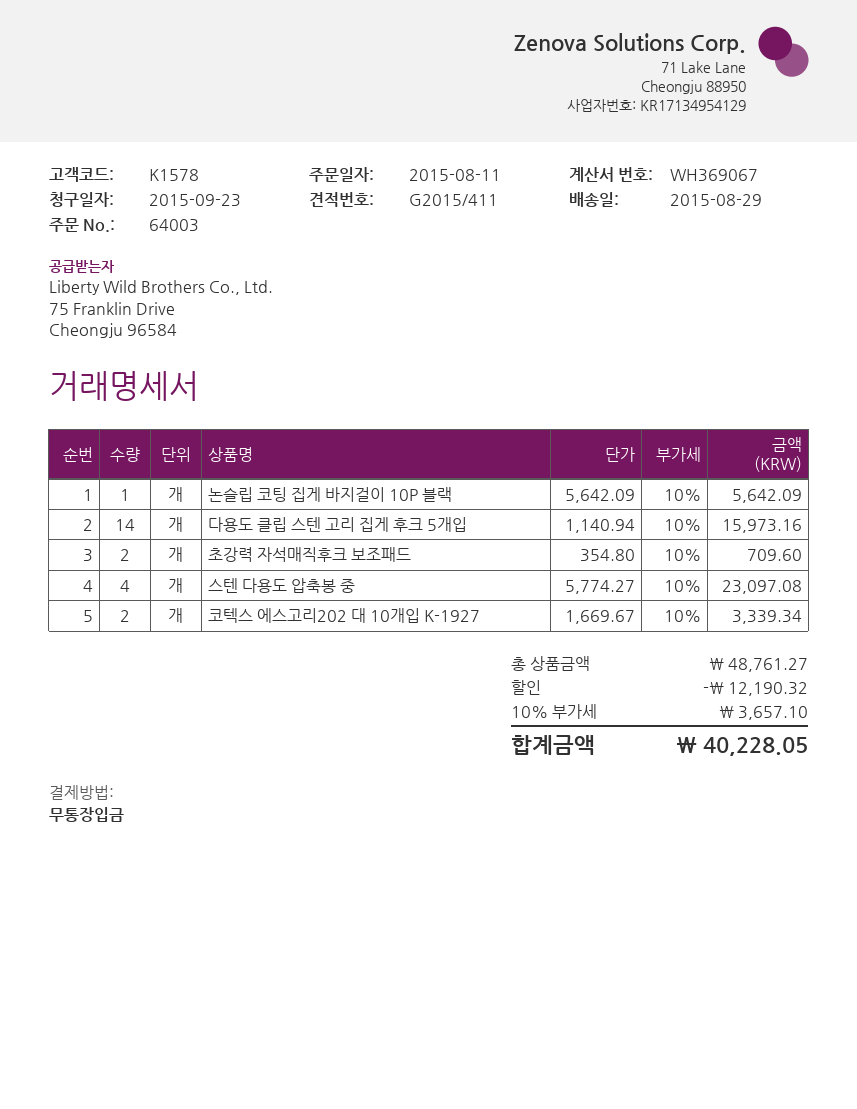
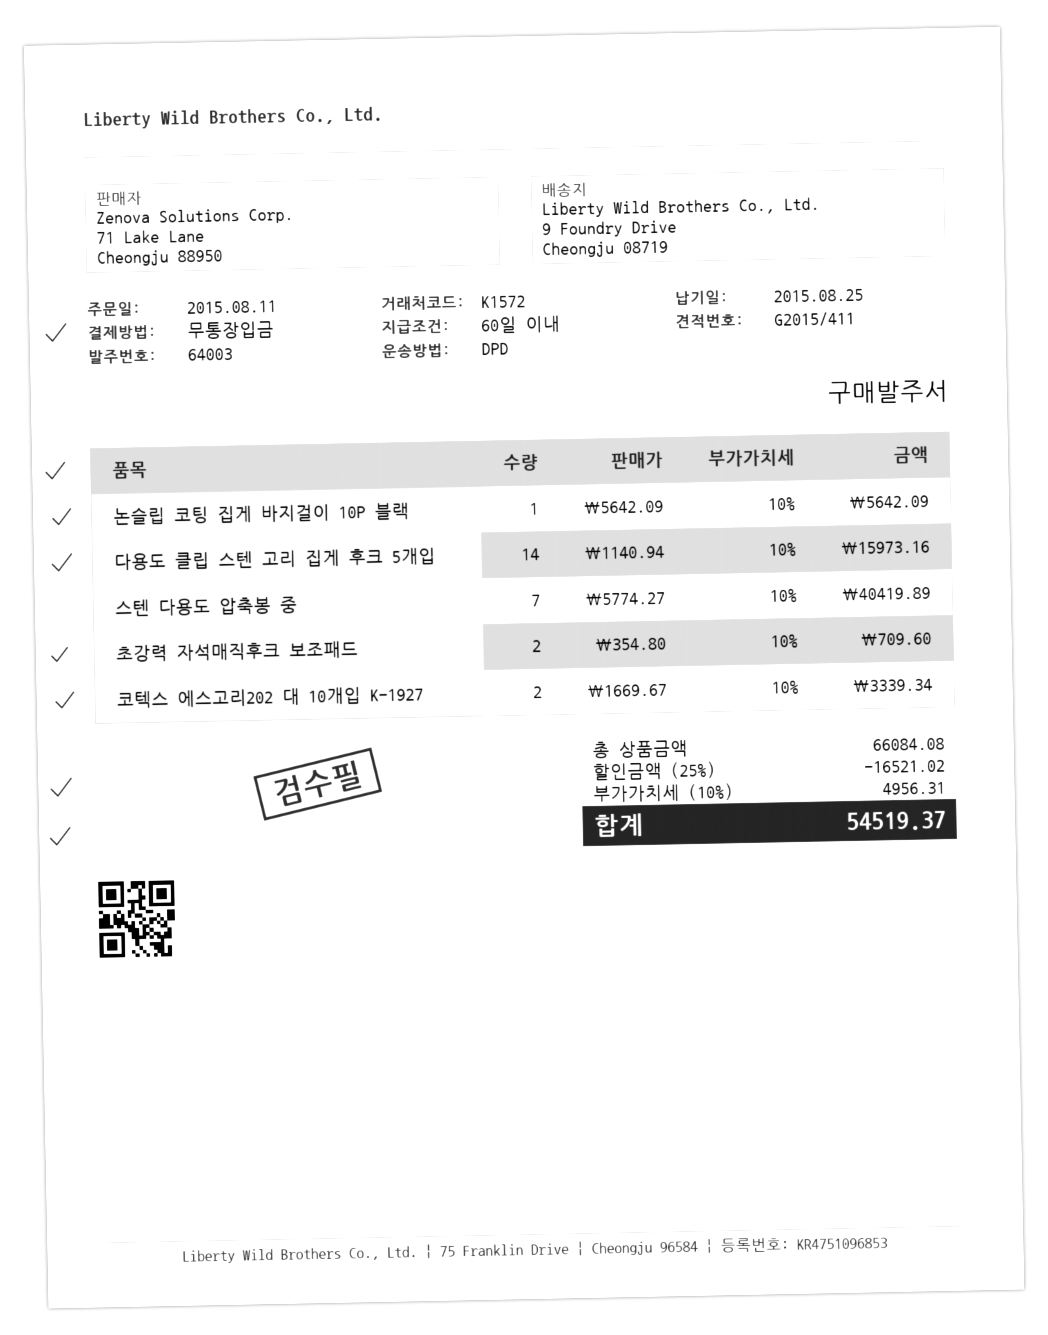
delivery date: 2015-08-29 -> 2015-08-25
customer number: K1578 -> K1572
스텐 다용도 압축봉 중: 4 x 5774.27 = 23097.08 -> 7 x 5774.27 = 40419.89
subtotal: 48761.27 -> 66084.08
discount: 12190.32 -> 16521.02
tax: 10% = 3657.10 -> 10% = 4956.31
total: 40228.05 -> 54519.37

